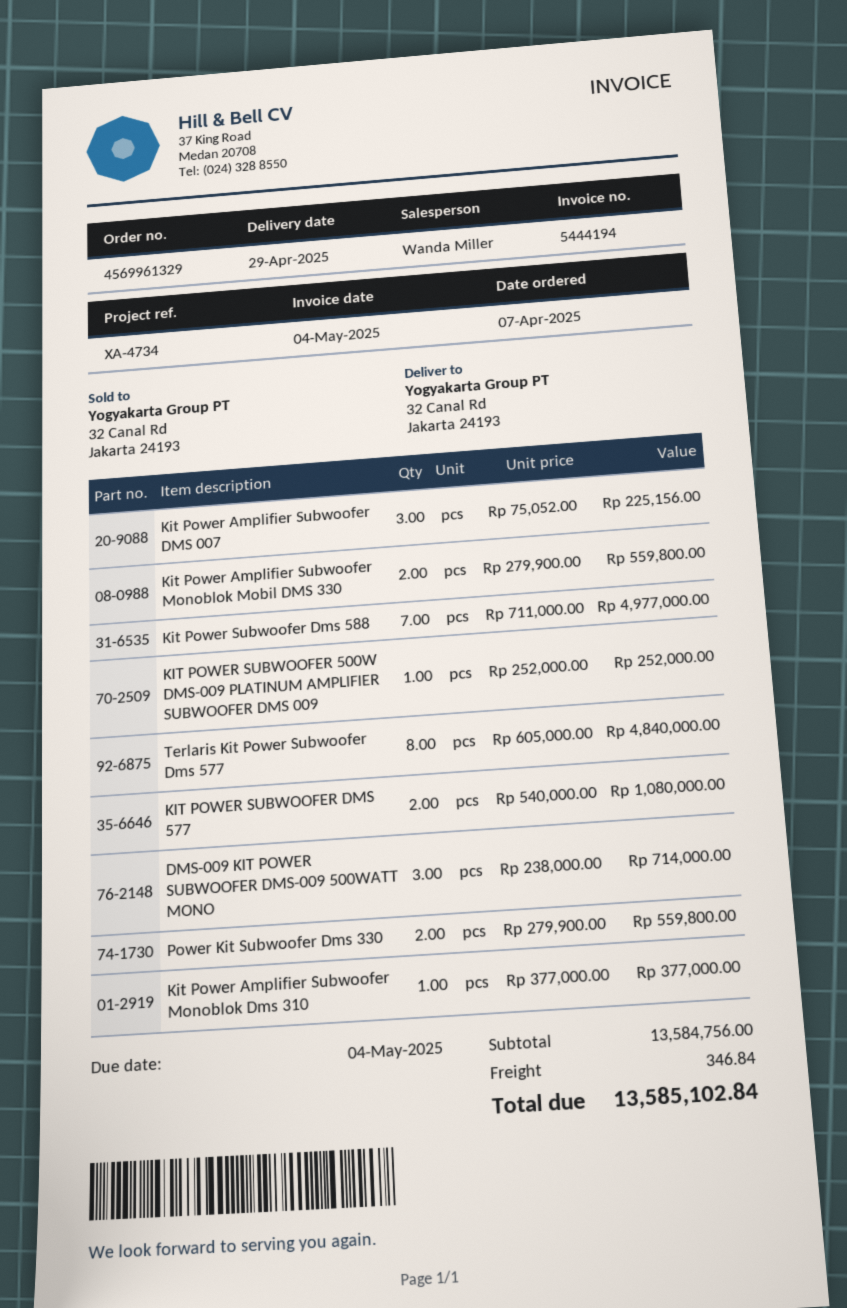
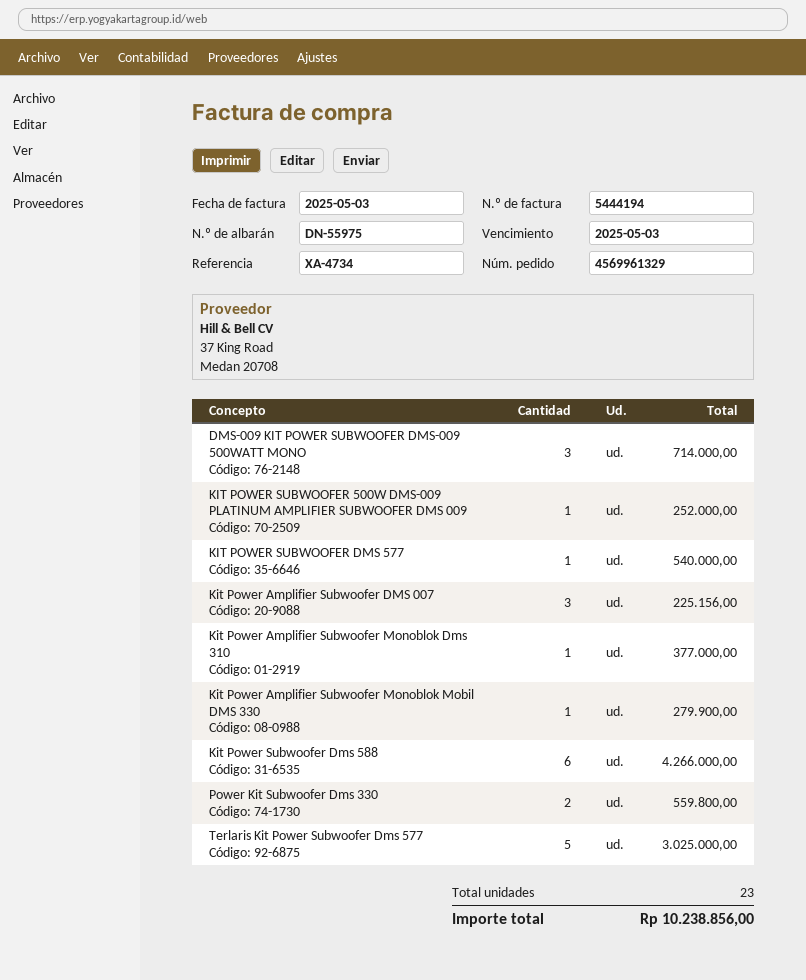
invoice date: 2025-05-04 -> 2025-05-03
due date: 2025-05-04 -> 2025-05-03
Kit Power Amplifier Subwoofer Monoblok Mobil DMS 330: 2 for 559800.00 -> 1 for 279900.00
Kit Power Subwoofer Dms 588: 7 for 4977000.00 -> 6 for 4266000.00
Terlaris Kit Power Subwoofer Dms 577: 8 for 4840000.00 -> 5 for 3025000.00
KIT POWER SUBWOOFER DMS 577: 2 for 1080000.00 -> 1 for 540000.00
shipping: 346.84 -> none
total: 13585102.84 -> 10238856.00

